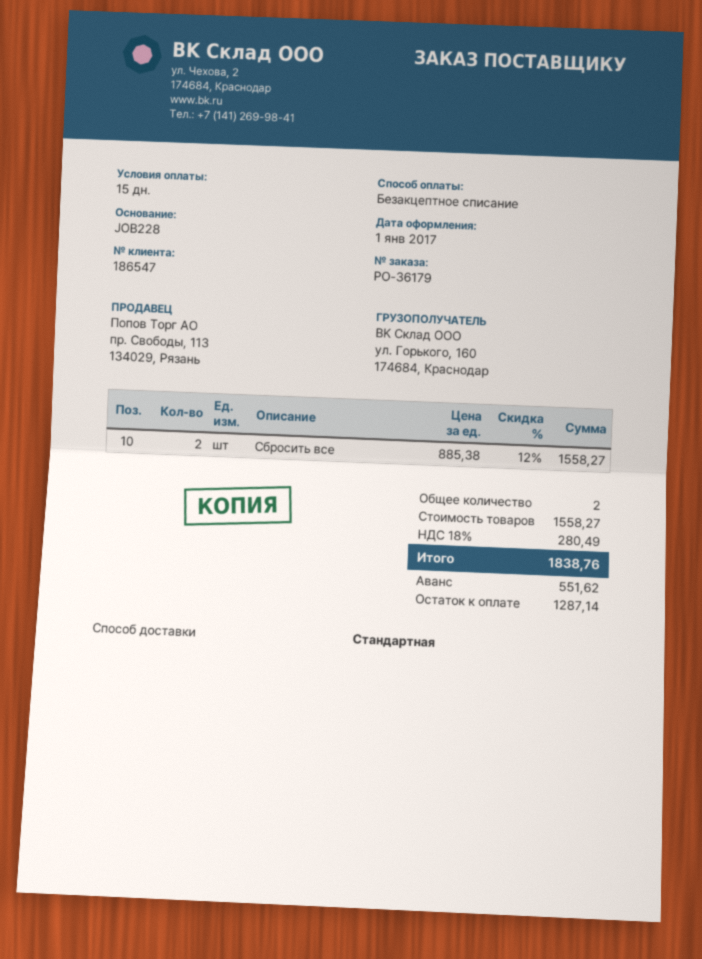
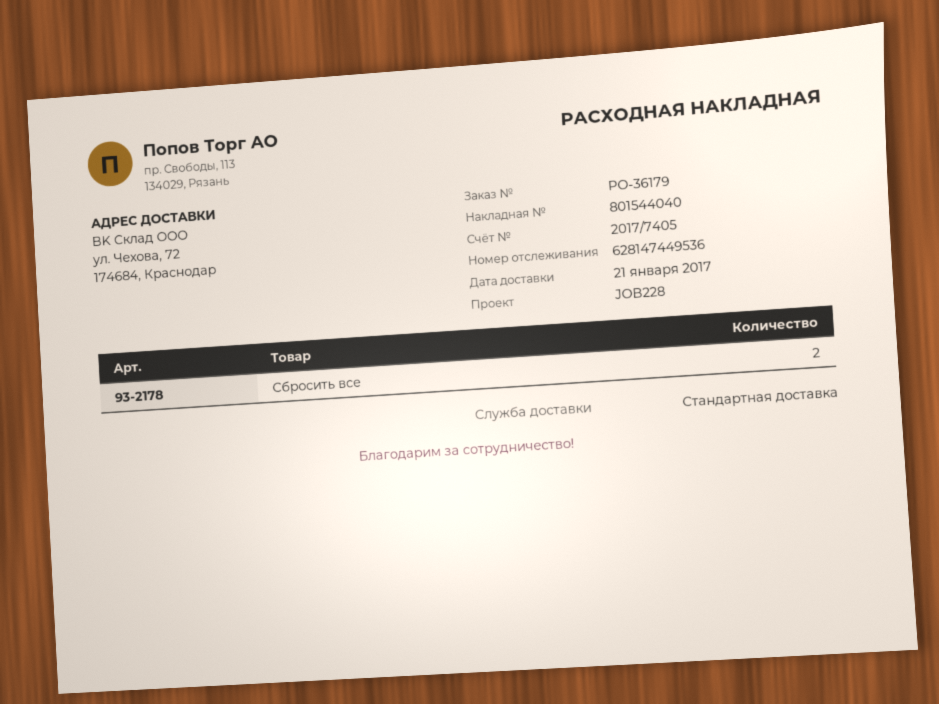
ship to: ул. Горького, 160, 174684, Краснодар -> ул. Чехова, 72, 174684, Краснодар

